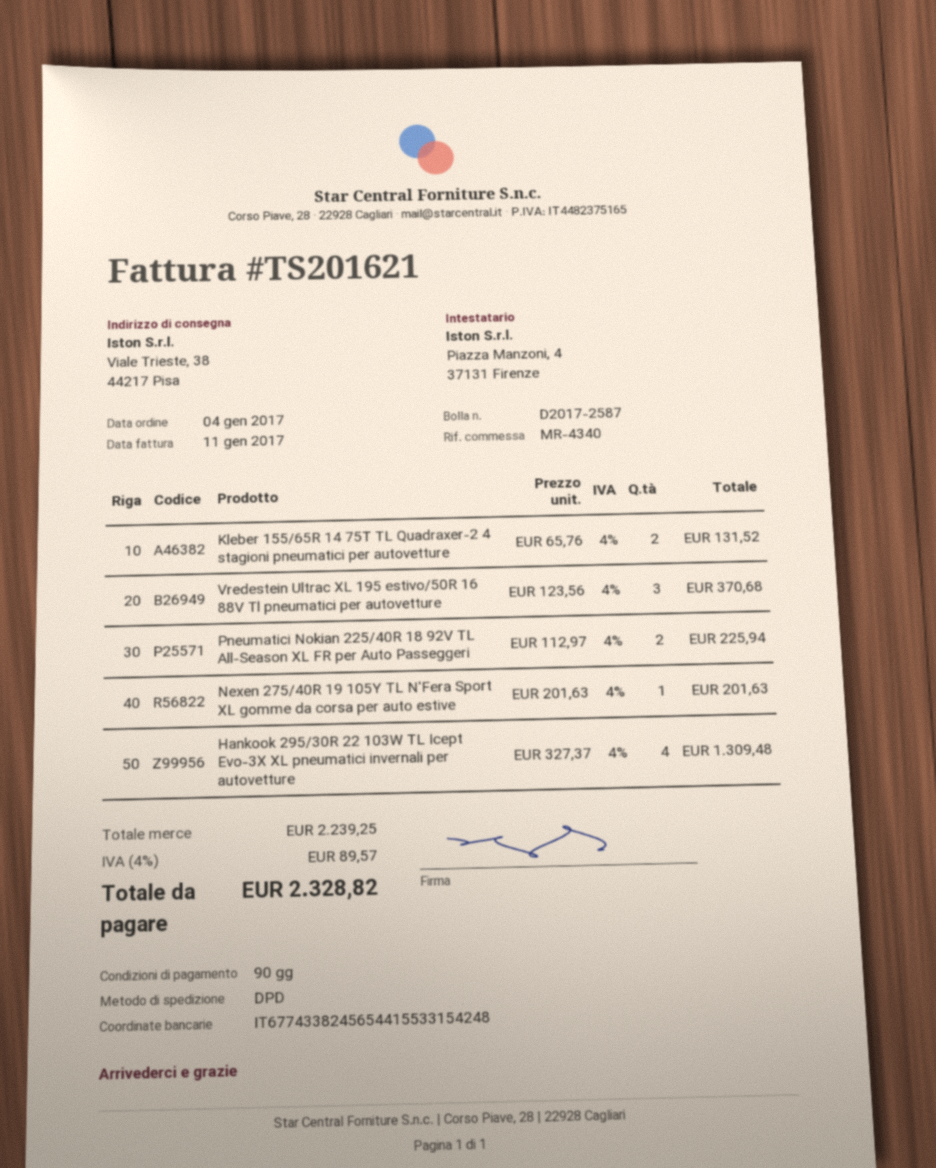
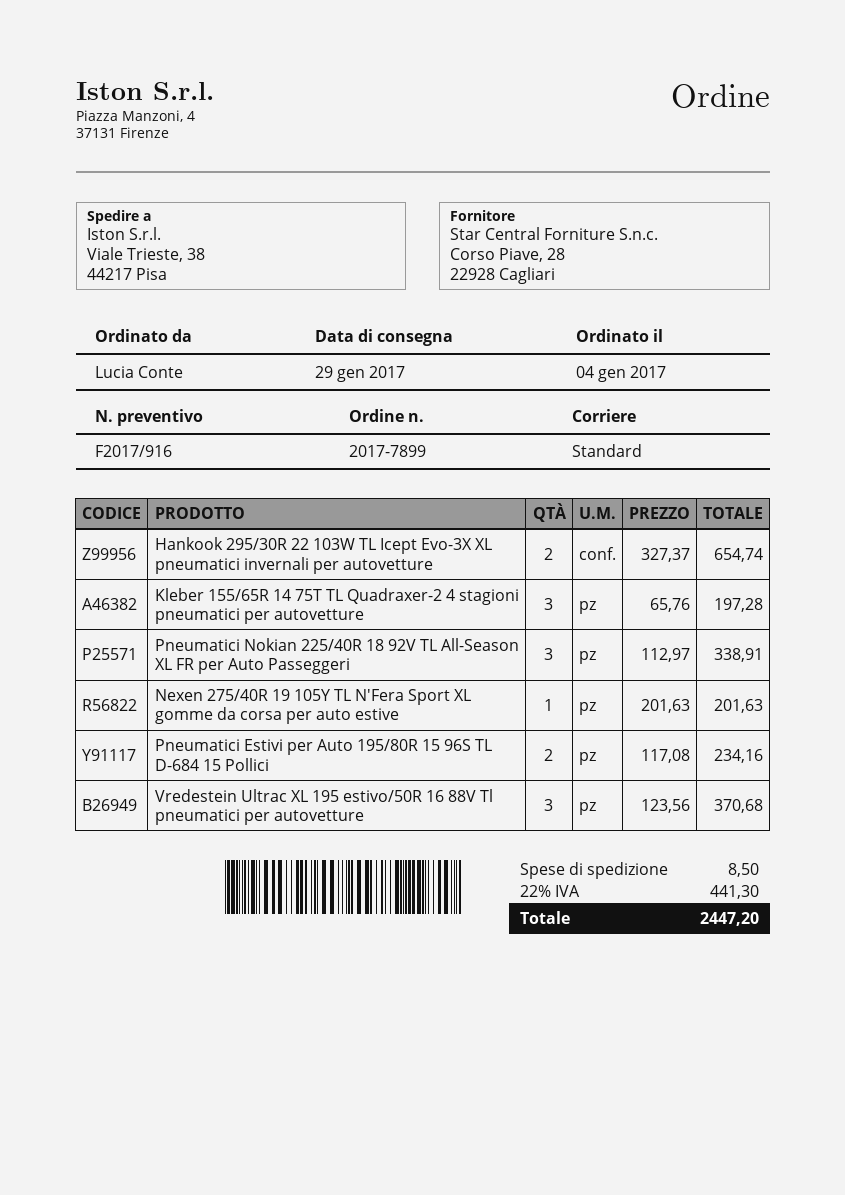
shipping method: DPD -> standard
Kleber 155/65R 14 75T TL Quadraxer-2 4 stagioni pneumatici per autovetture: 2 x 65.76 = 131.52 -> 3 x 65.76 = 197.28
Pneumatici Nokian 225/40R 18 92V TL All-Season XL FR per Auto Passeggeri: 2 x 112.97 = 225.94 -> 3 x 112.97 = 338.91
Hankook 295/30R 22 103W TL Icept Evo-3X XL pneumatici invernali per autovetture: 4 x 327.37 = 1309.48 -> 2 x 327.37 = 654.74
Pneumatici Estivi per Auto 195/80R 15 96S TL D-684 15 Pollici: none -> 2 x 117.08 = 234.16
shipping: none -> 8.50
tax: 4% = 89.57 -> 22% = 441.30
total: 2328.82 -> 2447.20

